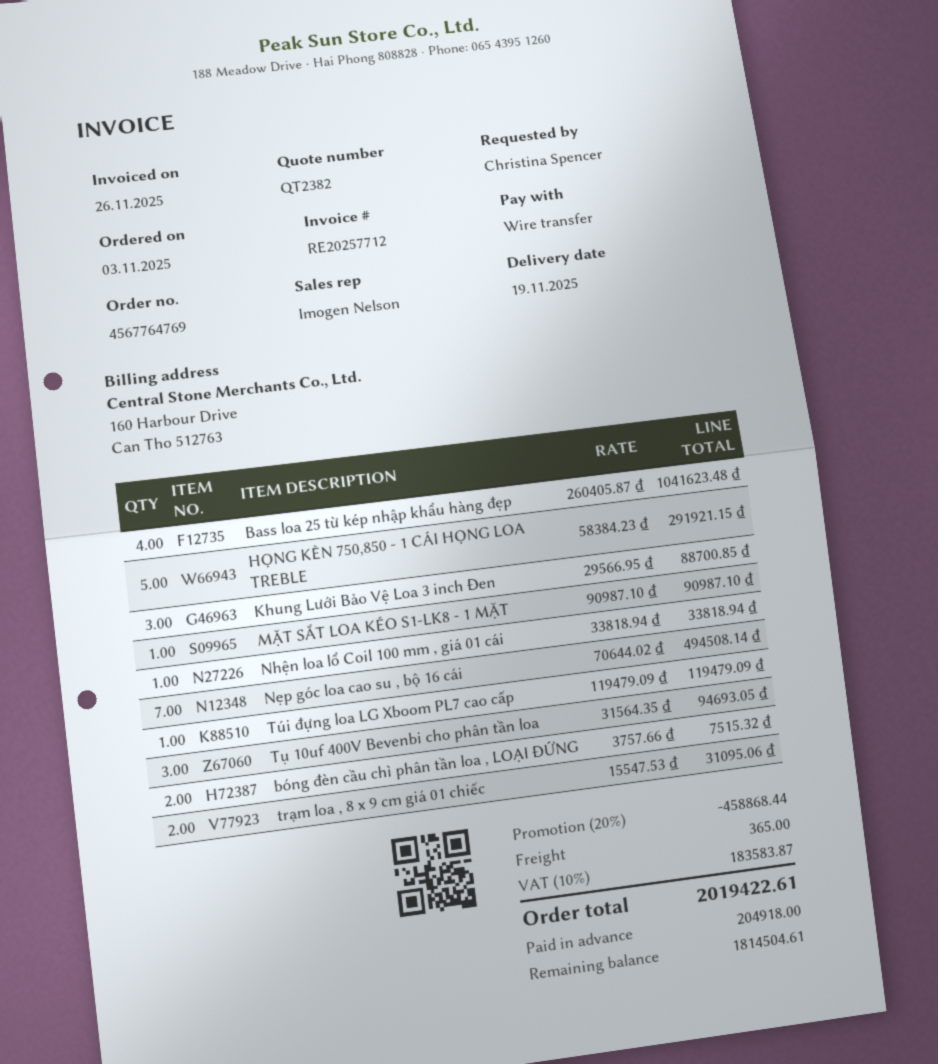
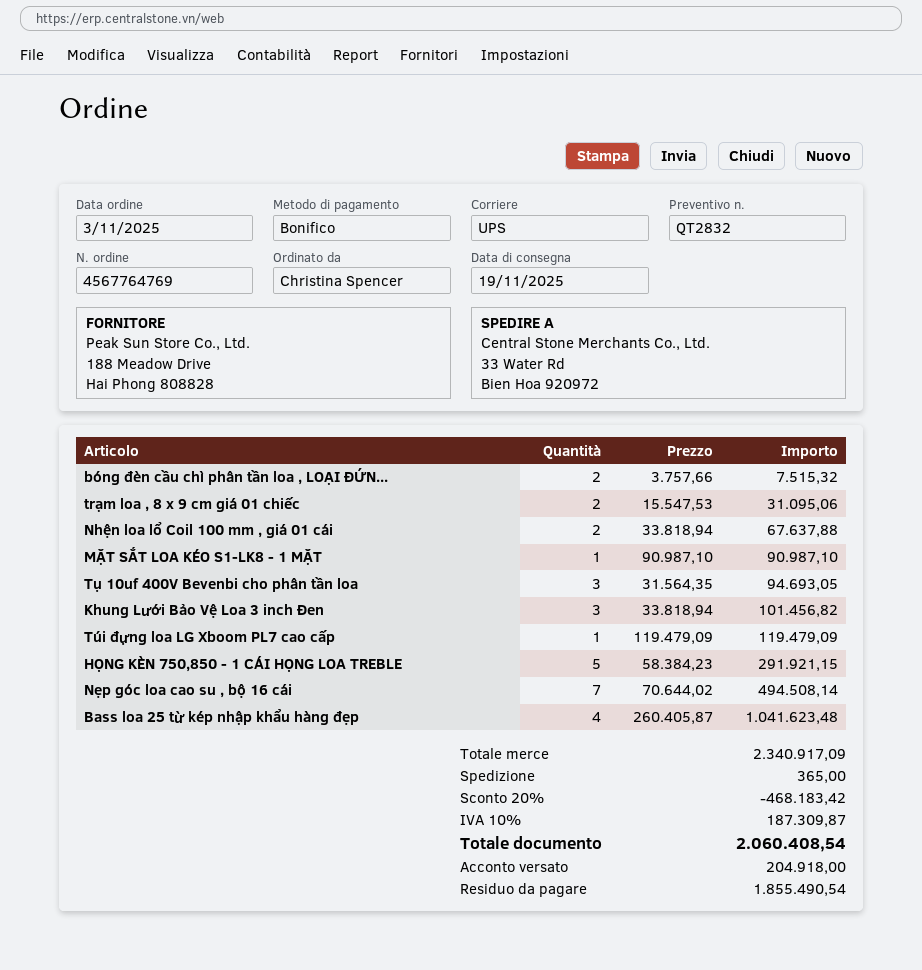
quote number: QT2382 -> QT2832
Khung Lưới Bảo Vệ Loa 3 inch Đen: 3 x 29566.95 = 88700.85 -> 3 x 33818.94 = 101456.82
Nhện loa lổ Coil 100 mm , giá 01 cái: 1 x 33818.94 = 33818.94 -> 2 x 33818.94 = 67637.88
discount: 20% = 458868.44 -> 20% = 468183.42
tax: 10% = 183583.87 -> 10% = 187309.87
total: 2019422.61 -> 2060408.54
balance: 1814504.61 -> 1855490.54

